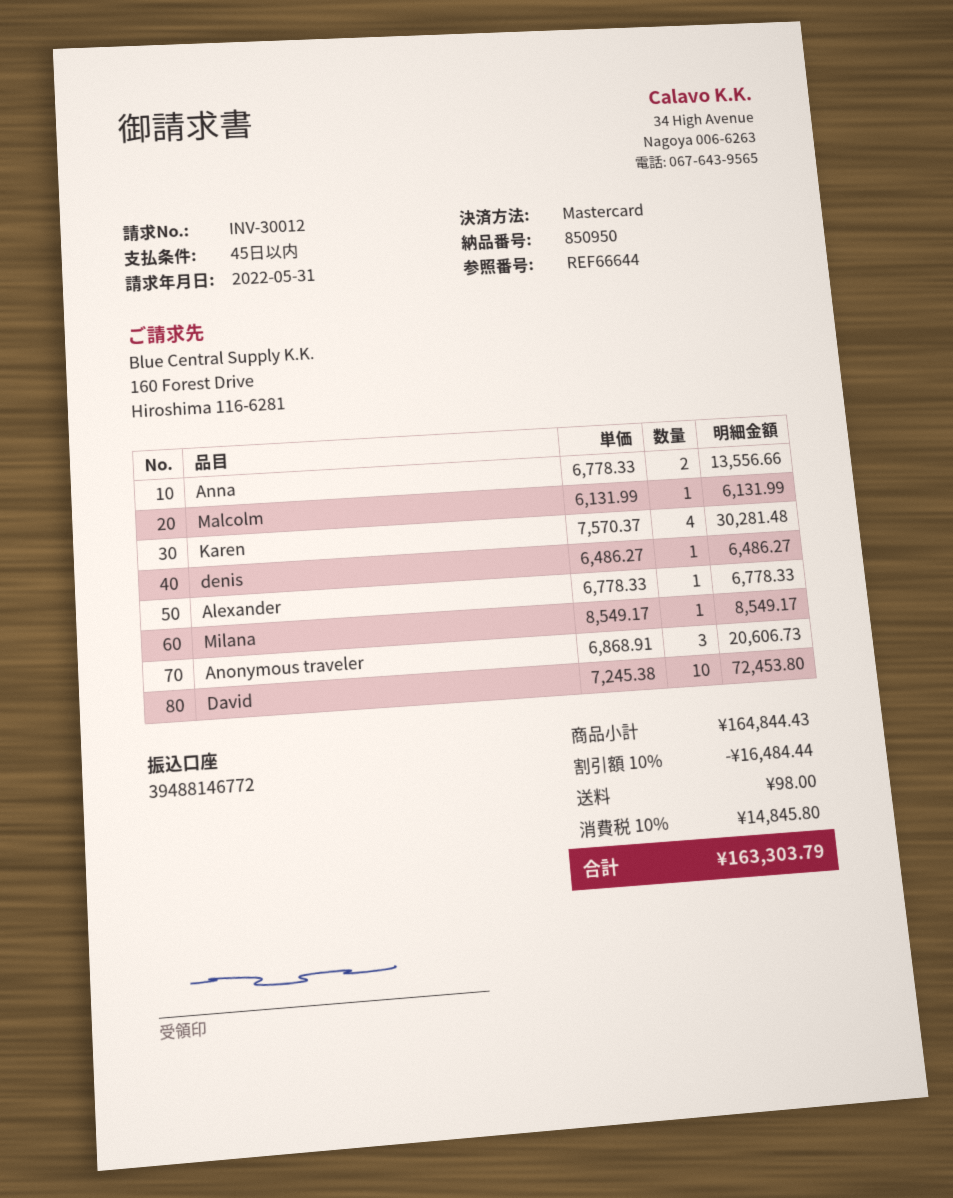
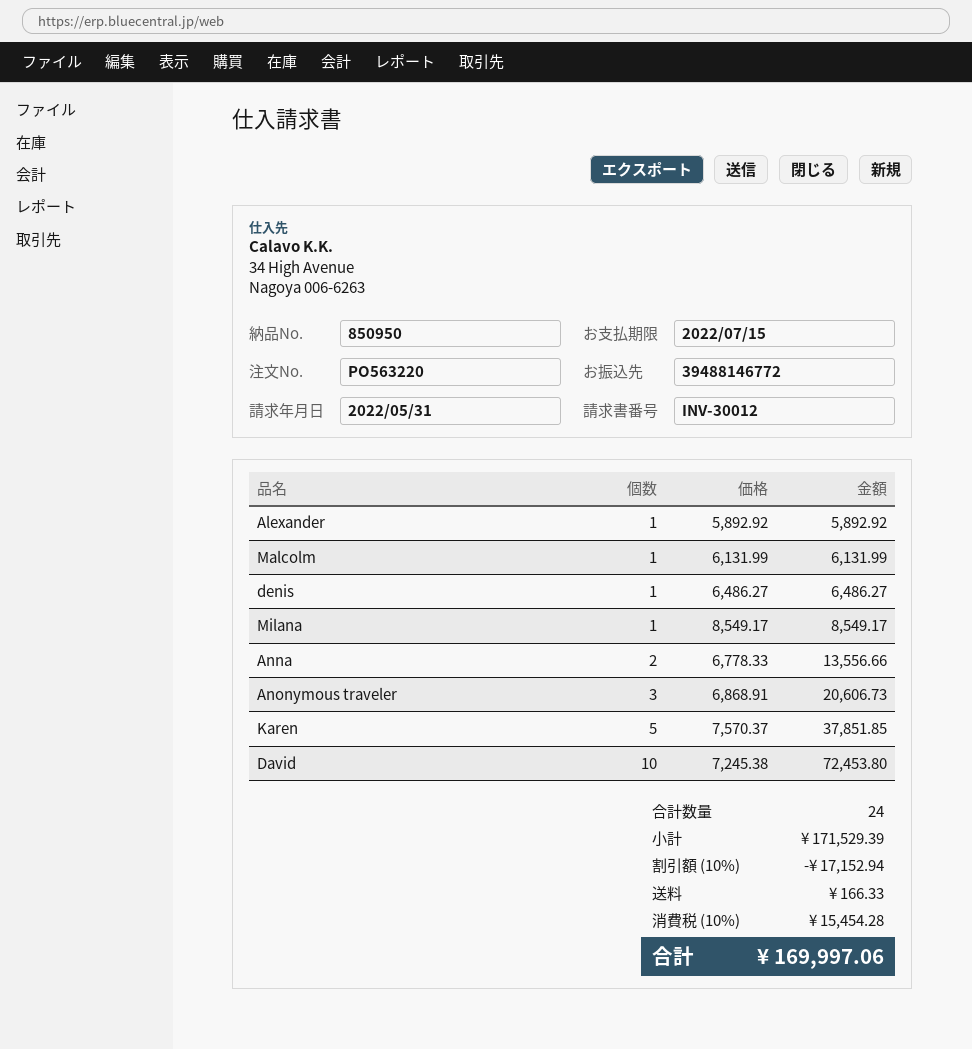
Karen: 4 x 7570.37 = 30281.48 -> 5 x 7570.37 = 37851.85
Alexander: 1 x 6778.33 = 6778.33 -> 1 x 5892.92 = 5892.92
subtotal: 164844.43 -> 171529.39
discount: 10% = 16484.44 -> 10% = 17152.94
shipping: 98.00 -> 166.33
tax: 10% = 14845.80 -> 10% = 15454.28
total: 163303.79 -> 169997.06

